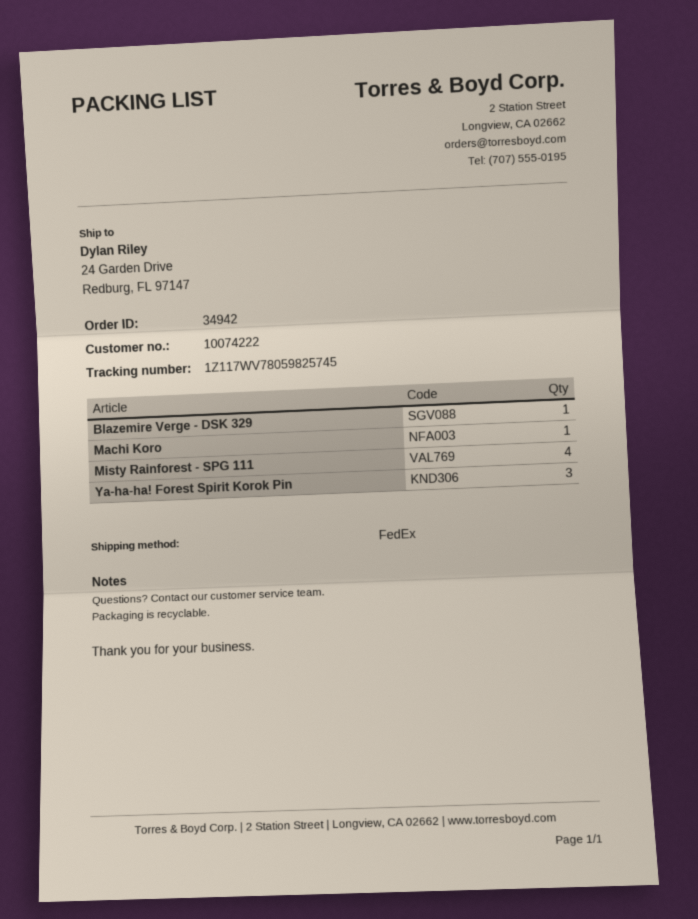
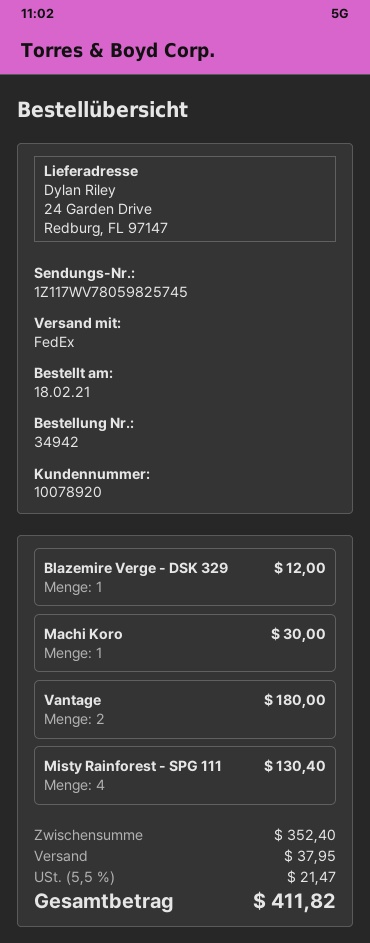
customer number: 10074222 -> 10078920
Ya-ha-ha! Forest Spirit Korok Pin: 3 -> none
Vantage: none -> 2

